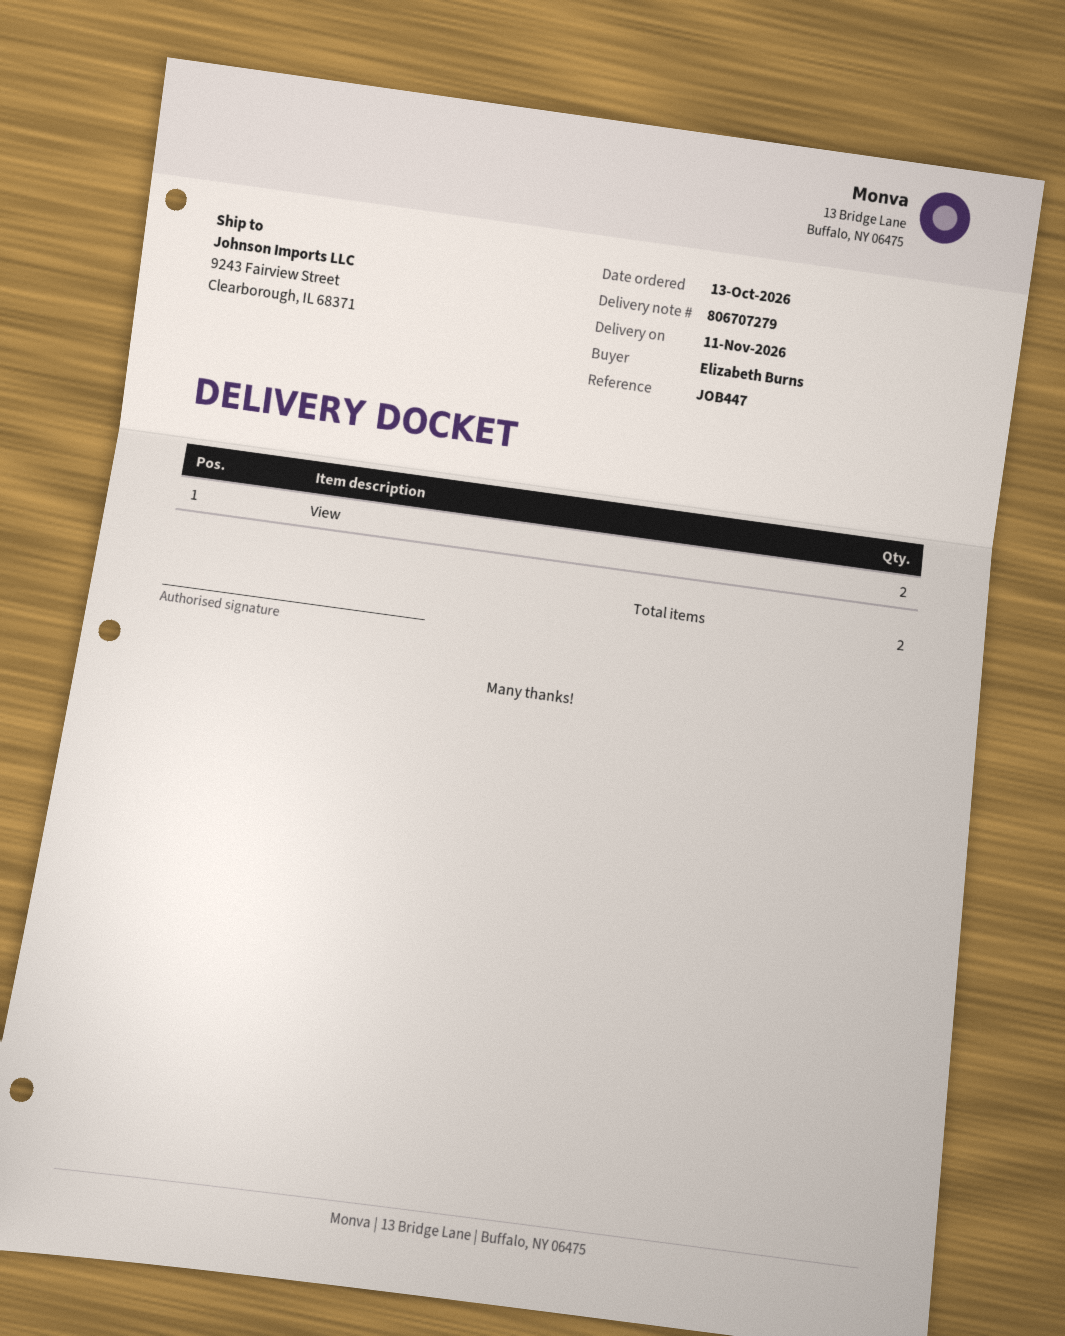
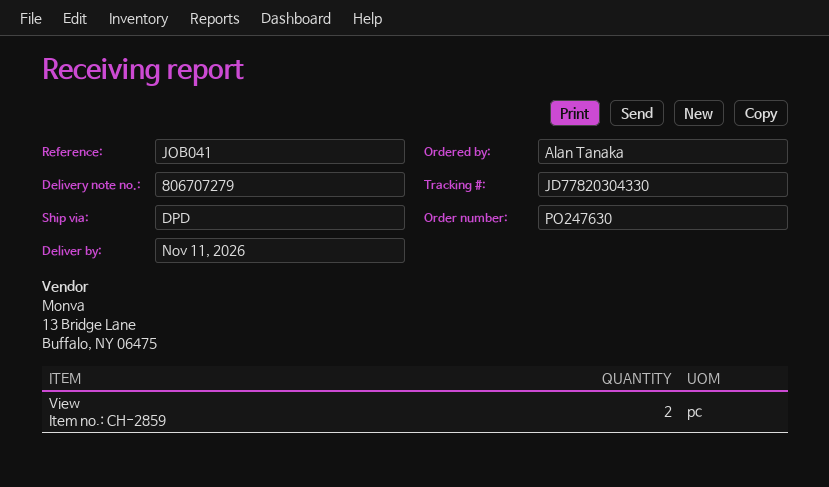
reference: JOB447 -> JOB041
ordered by: Elizabeth Burns -> Alan Tanaka

